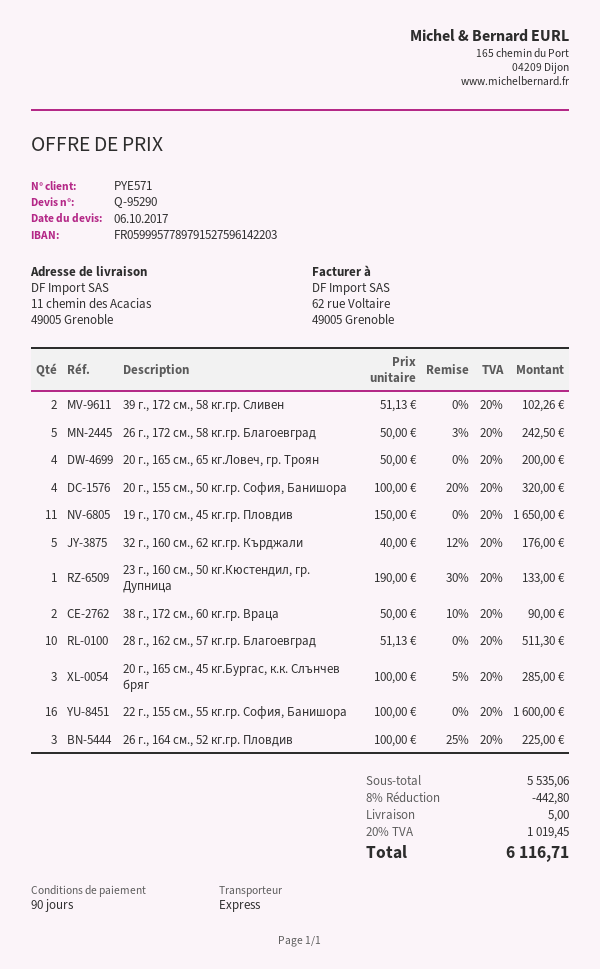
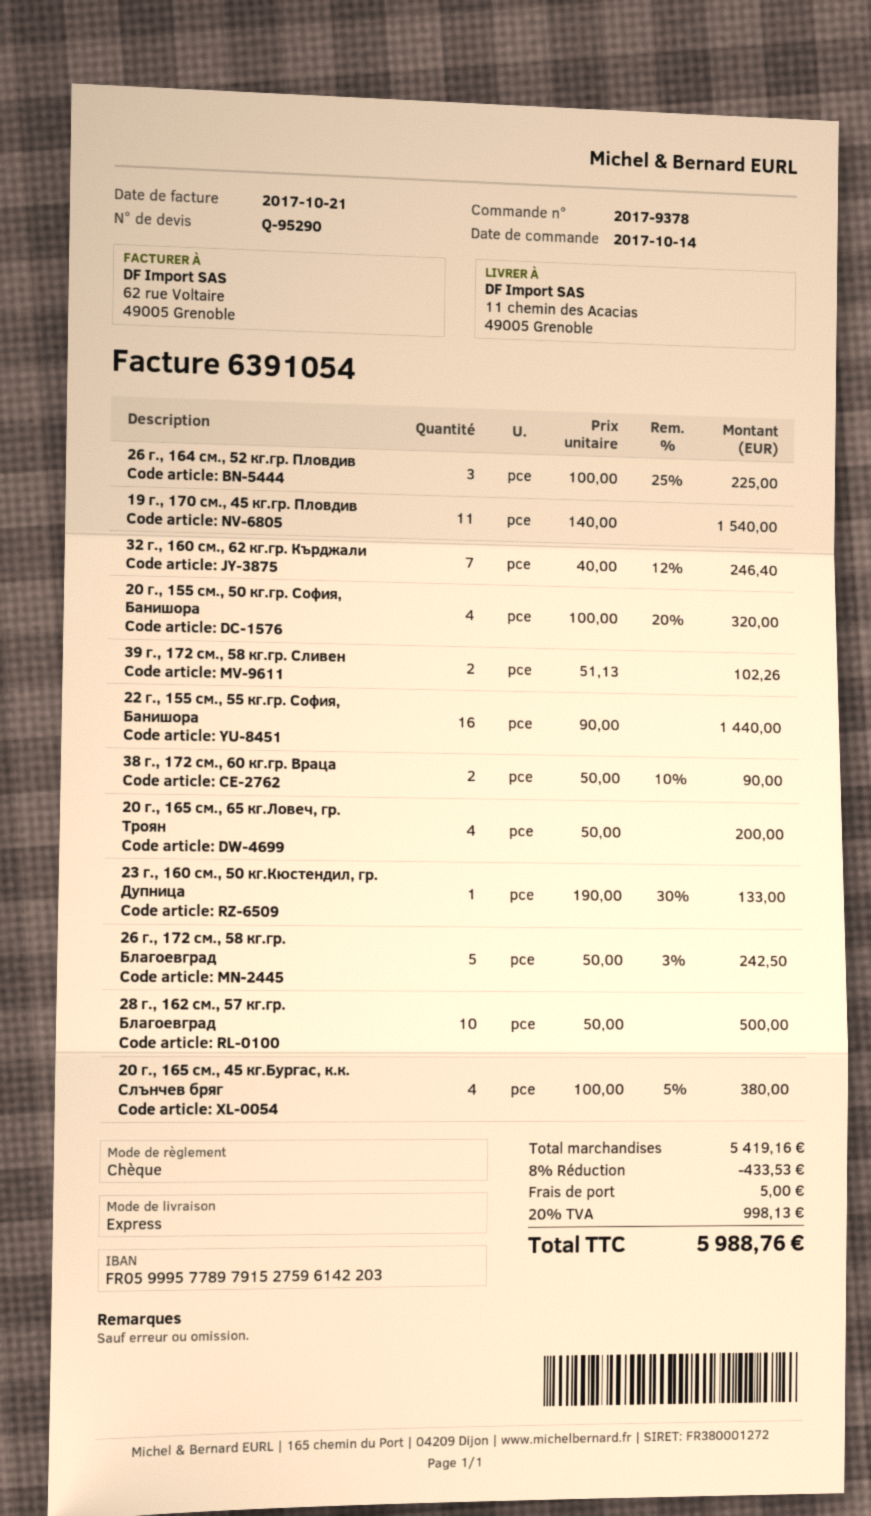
19 г., 170 см., 45 кг.гр. Пловдив: 11 x 150.00 = 1650.00 -> 11 x 140.00 = 1540.00
32 г., 160 см., 62 кг.гр. Кърджали: 5 x 40.00 - 12% = 176.00 -> 7 x 40.00 - 12% = 246.40
28 г., 162 см., 57 кг.гр. Благоевград: 10 x 51.13 = 511.30 -> 10 x 50.00 = 500.00
20 г., 165 см., 45 кг.Бургас, к.к. Слънчев бряг: 3 x 100.00 - 5% = 285.00 -> 4 x 100.00 - 5% = 380.00
22 г., 155 см., 55 кг.гр. София, Банишора: 16 x 100.00 = 1600.00 -> 16 x 90.00 = 1440.00
subtotal: 5535.06 -> 5419.16
discount: 8% = 442.80 -> 8% = 433.53
tax: 20% = 1019.45 -> 20% = 998.13
total: 6116.71 -> 5988.76

